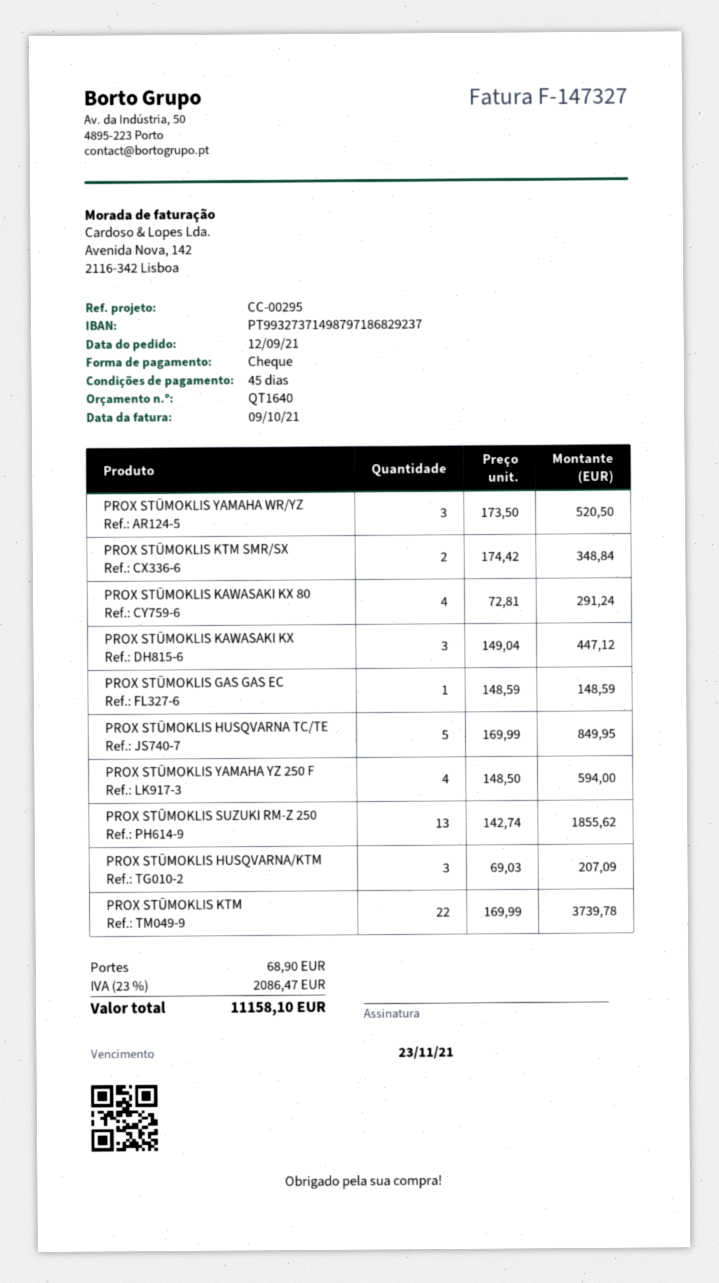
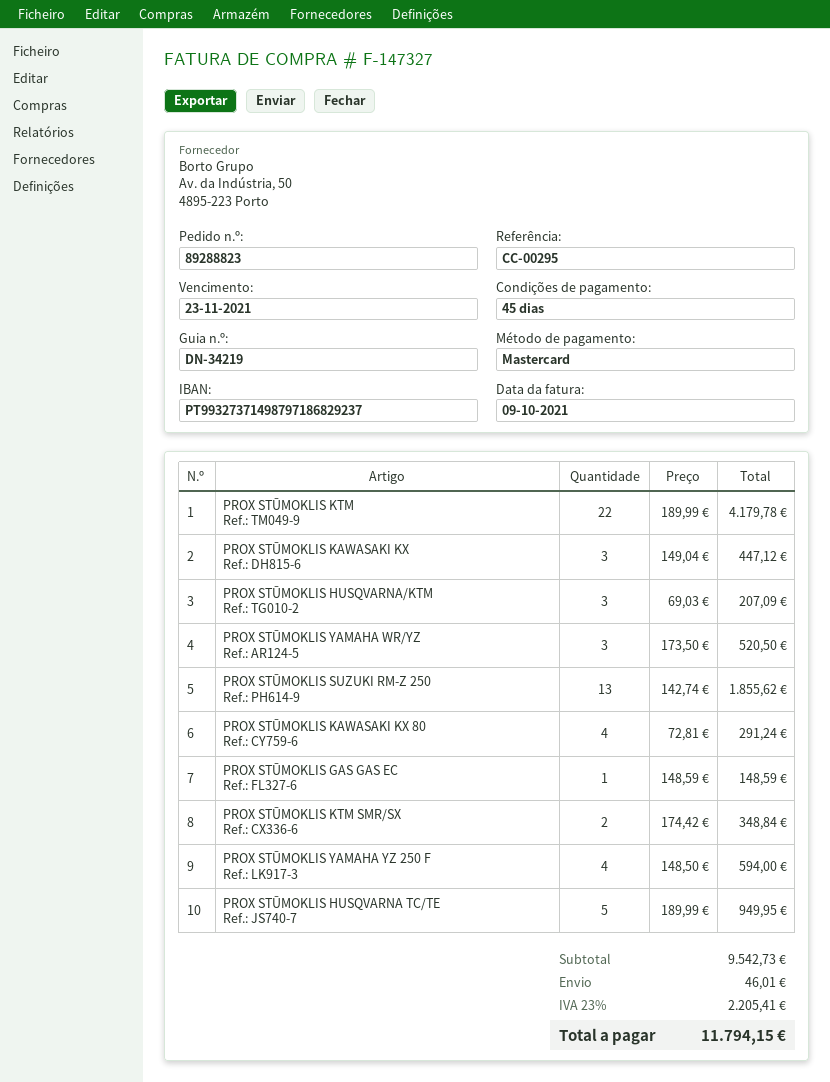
payment method: cheque -> Mastercard
PROX STŪMOKLIS HUSQVARNA TC/TE: 5 x 169.99 = 849.95 -> 5 x 189.99 = 949.95
PROX STŪMOKLIS KTM: 22 x 169.99 = 3739.78 -> 22 x 189.99 = 4179.78
shipping: 68.90 -> 46.01
tax: 23% = 2086.47 -> 23% = 2205.41
total: 11158.10 -> 11794.15

